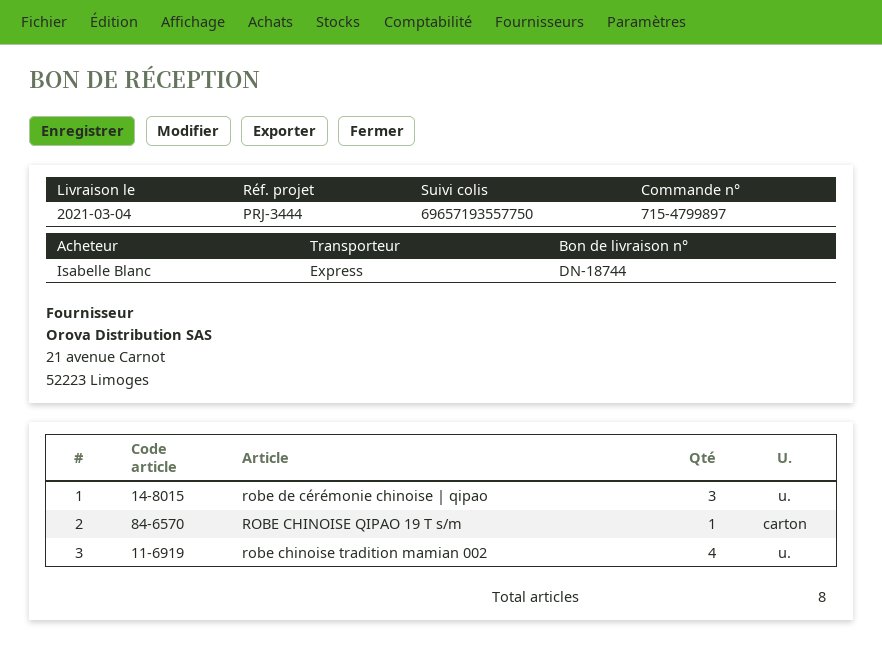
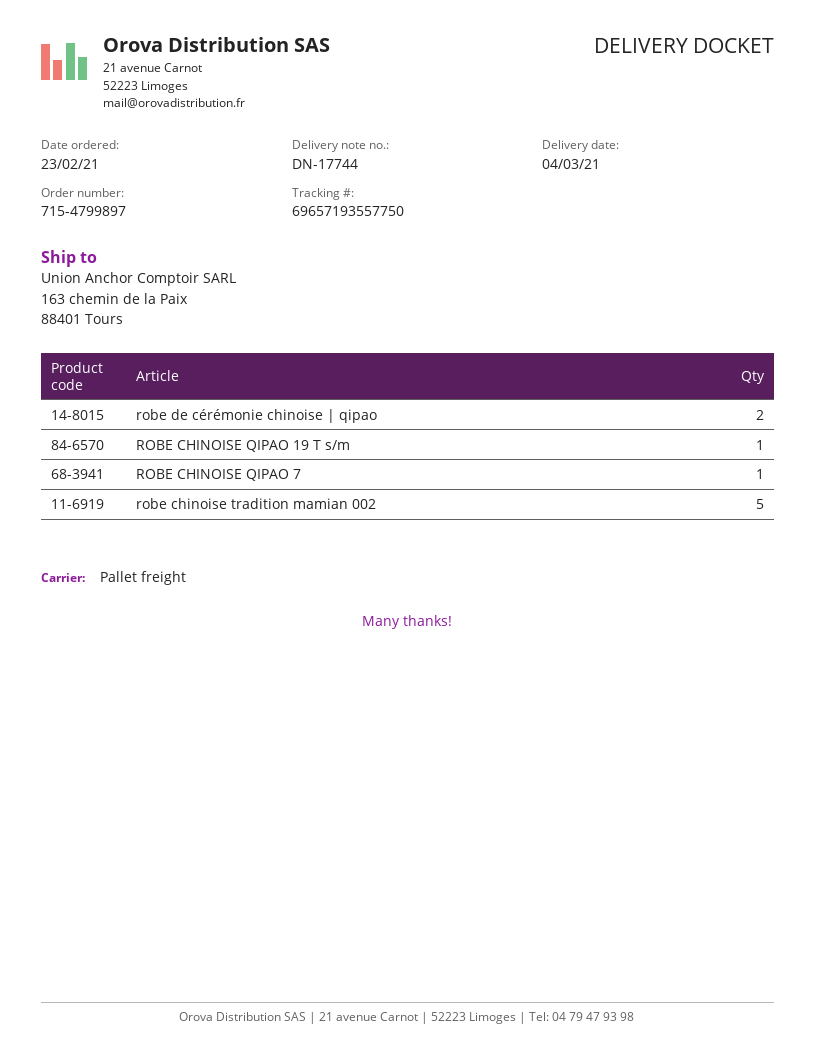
delivery note number: DN-18744 -> DN-17744
shipping method: express -> pallet freight
robe de cérémonie chinoise | qipao: 3 -> 2
robe chinoise tradition mamian 002: 4 -> 5
ROBE CHINOISE QIPAO 7: none -> 1

